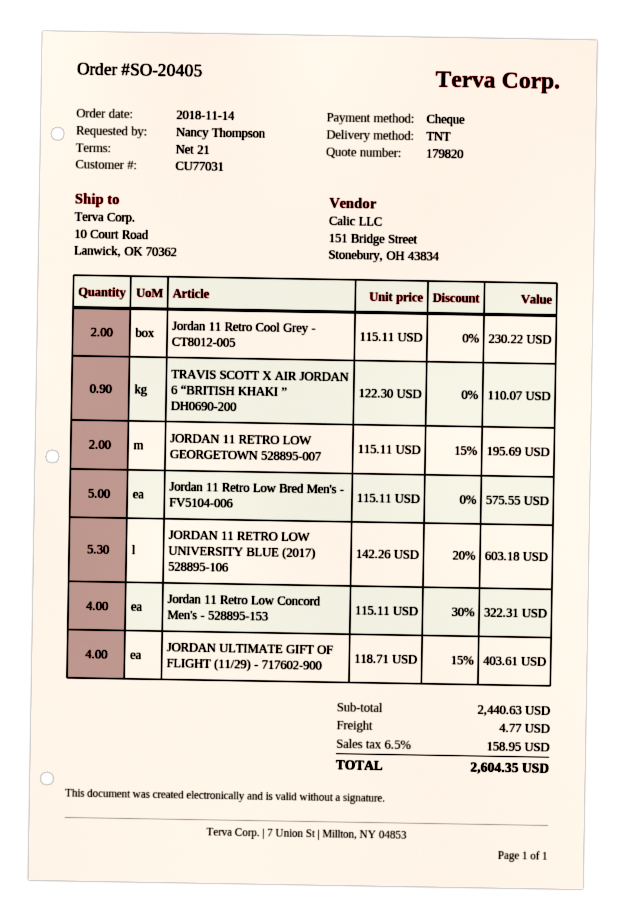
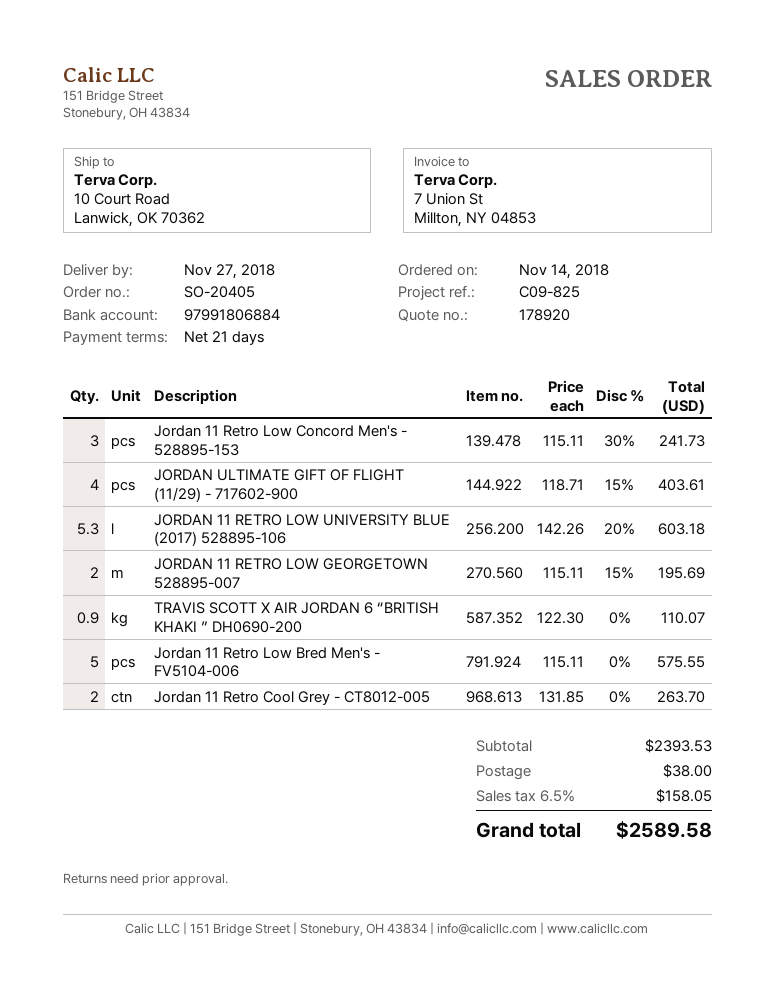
quote number: 179820 -> 178920
Jordan 11 Retro Cool Grey - CT8012-005: 2 x 115.11 = 230.22 -> 2 x 131.85 = 263.70
Jordan 11 Retro Low Concord Men's - 528895-153: 4 x 115.11 - 30% = 322.31 -> 3 x 115.11 - 30% = 241.73
subtotal: 2440.63 -> 2393.53
shipping: 4.77 -> 38.00
tax: 6.5% = 158.95 -> 6.5% = 158.05
total: 2604.35 -> 2589.58

